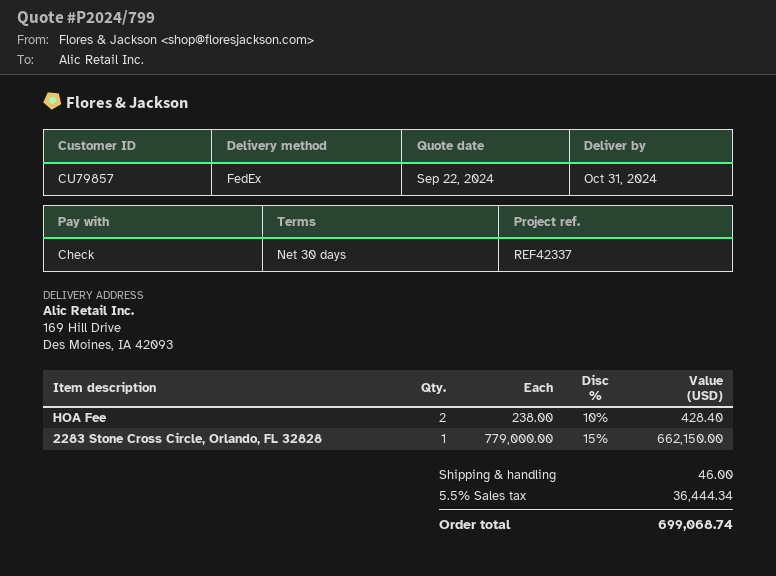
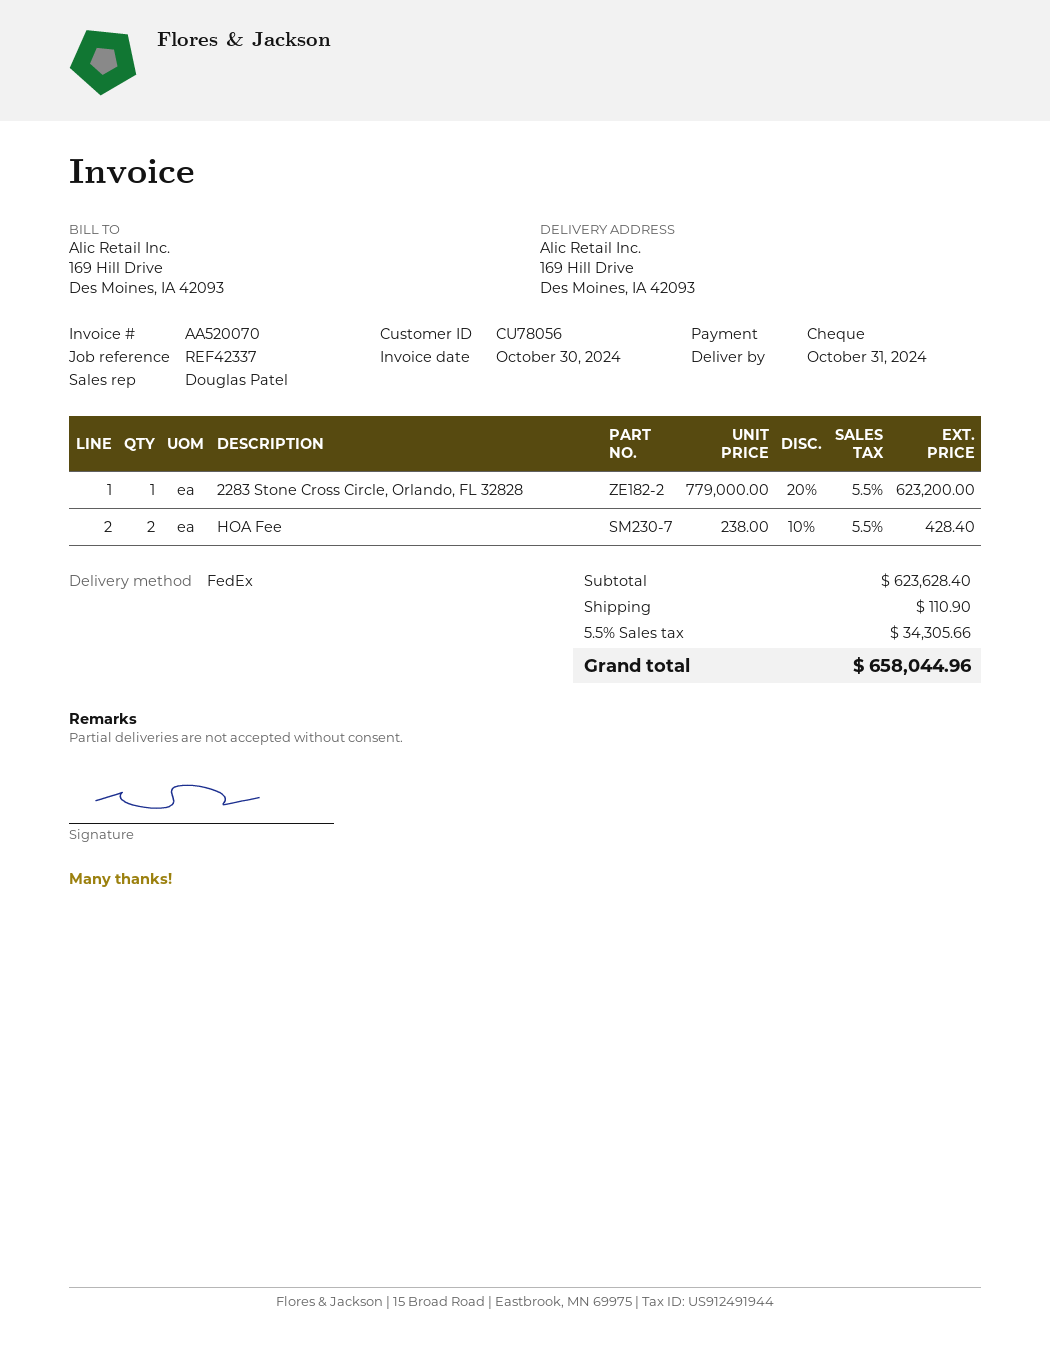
customer number: CU79857 -> CU78056
2283 Stone Cross Circle, Orlando, FL 32828: 1 x 779000.00 - 15% = 662150.00 -> 1 x 779000.00 - 20% = 623200.00
shipping: 46.00 -> 110.90
tax: 5.5% = 36444.34 -> 5.5% = 34305.66
total: 699068.74 -> 658044.96

